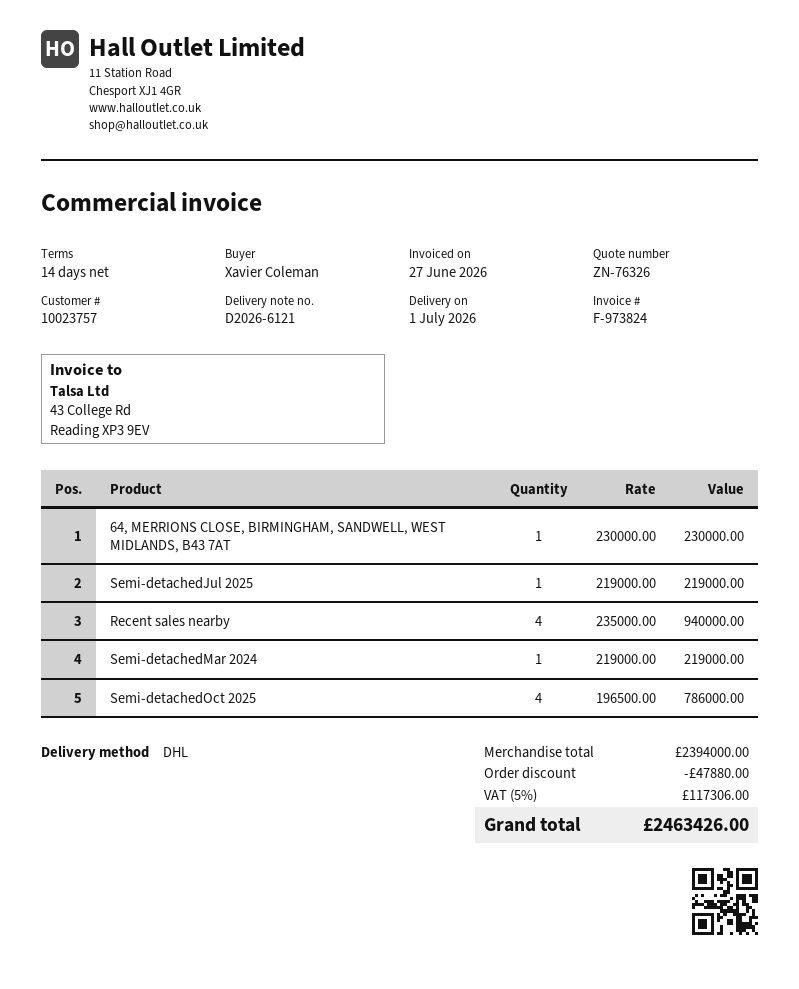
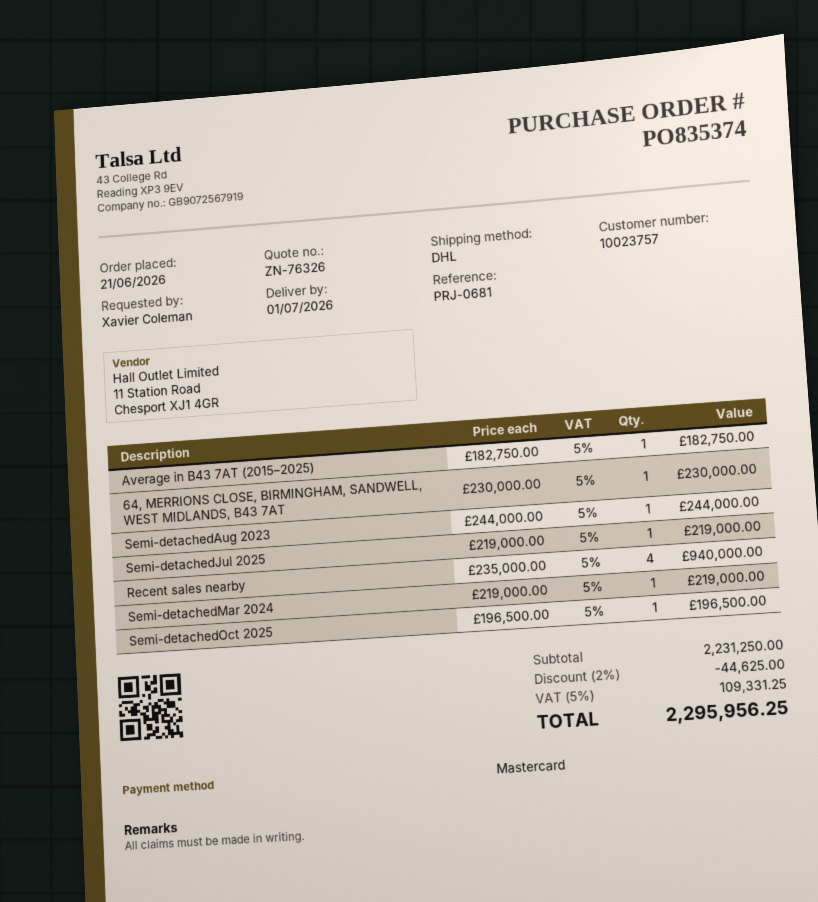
Semi-detachedOct 2025: 4 x 196500.00 = 786000.00 -> 1 x 196500.00 = 196500.00
Average in B43 7AT (2015–2025): none -> 1 x 182750.00 = 182750.00
Semi-detachedAug 2023: none -> 1 x 244000.00 = 244000.00
subtotal: 2394000.00 -> 2231250.00
discount: 47880.00 -> 44625.00
tax: 5% = 117306.00 -> 5% = 109331.25
total: 2463426.00 -> 2295956.25

